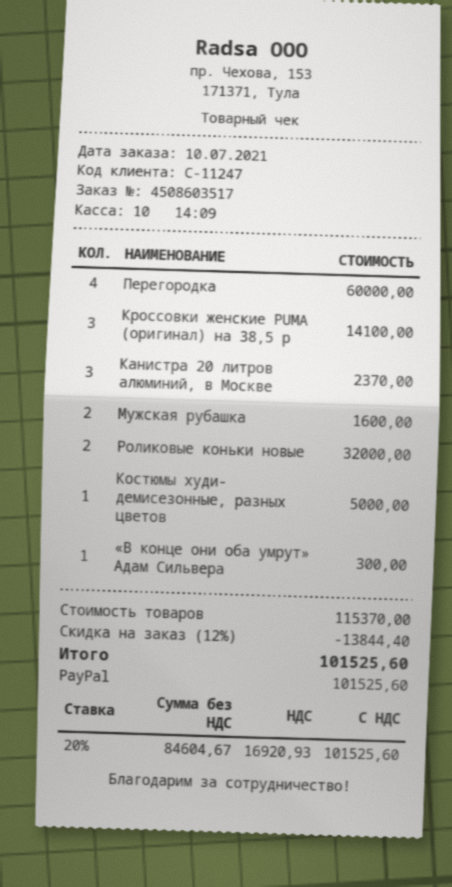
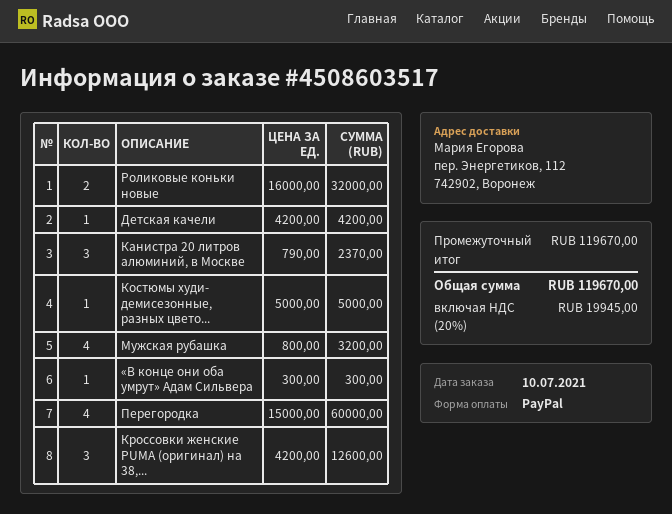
Кроссовки женские PUMA (оригинал) на 38,5 р: 3 for 14100.00 -> 3 for 12600.00
Мужская рубашка: 2 for 1600.00 -> 4 for 3200.00
Детская качели: none -> 1 for 4200.00
subtotal: 115370.00 -> 119670.00
discount: 12% = 13844.40 -> none
tax: 20% = 16920.93 -> 20% = 19945.00
total: 101525.60 -> 119670.00

